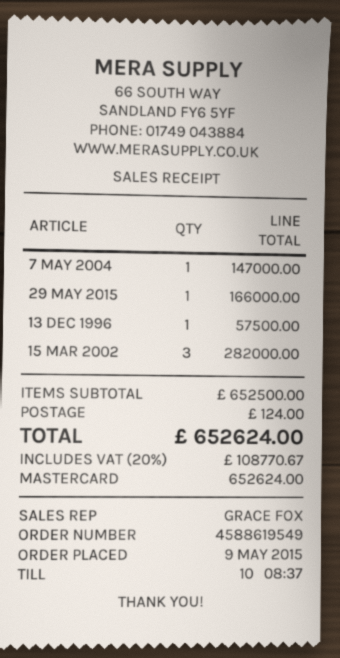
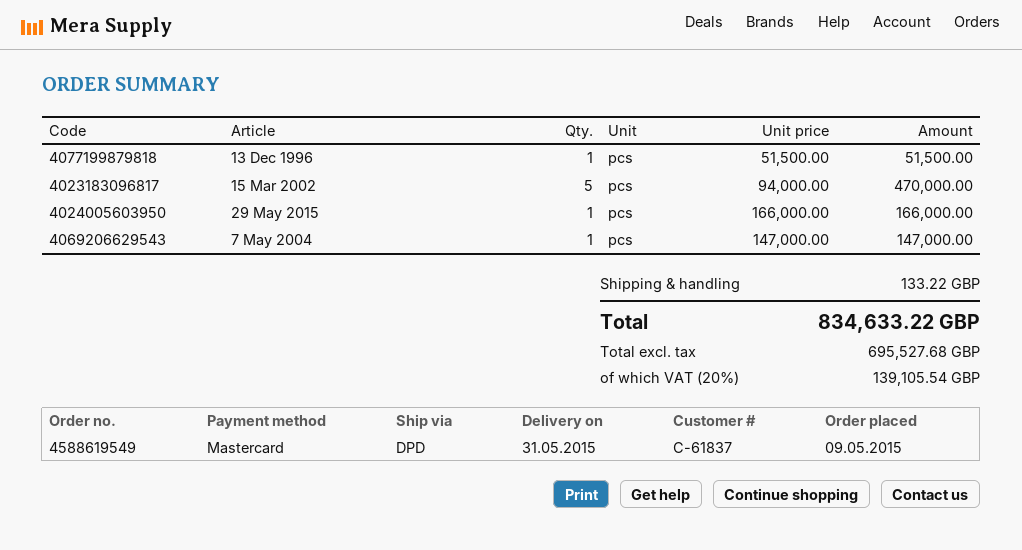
13 DEC 1996: 1 for 57500.00 -> 1 for 51500.00
15 MAR 2002: 3 for 282000.00 -> 5 for 470000.00
shipping: 124.00 -> 133.22
tax: 20% = 108770.67 -> 20% = 139105.54
total: 652624.00 -> 834633.22

